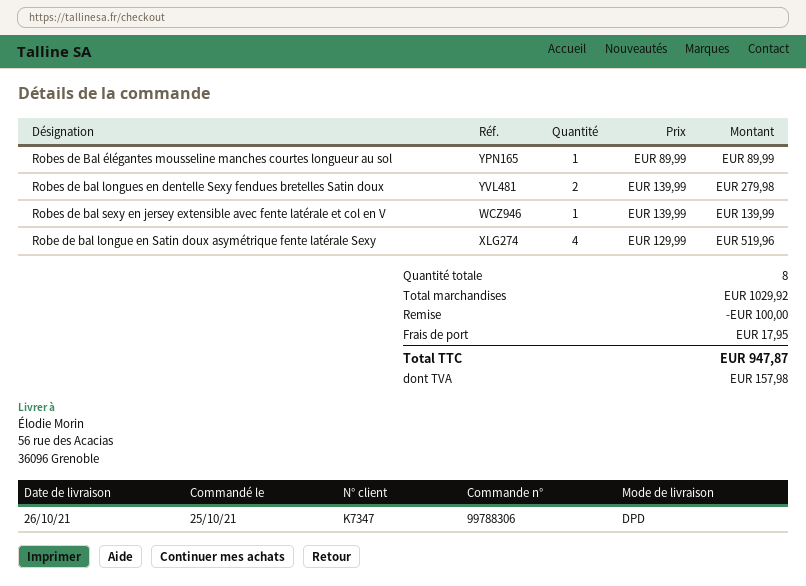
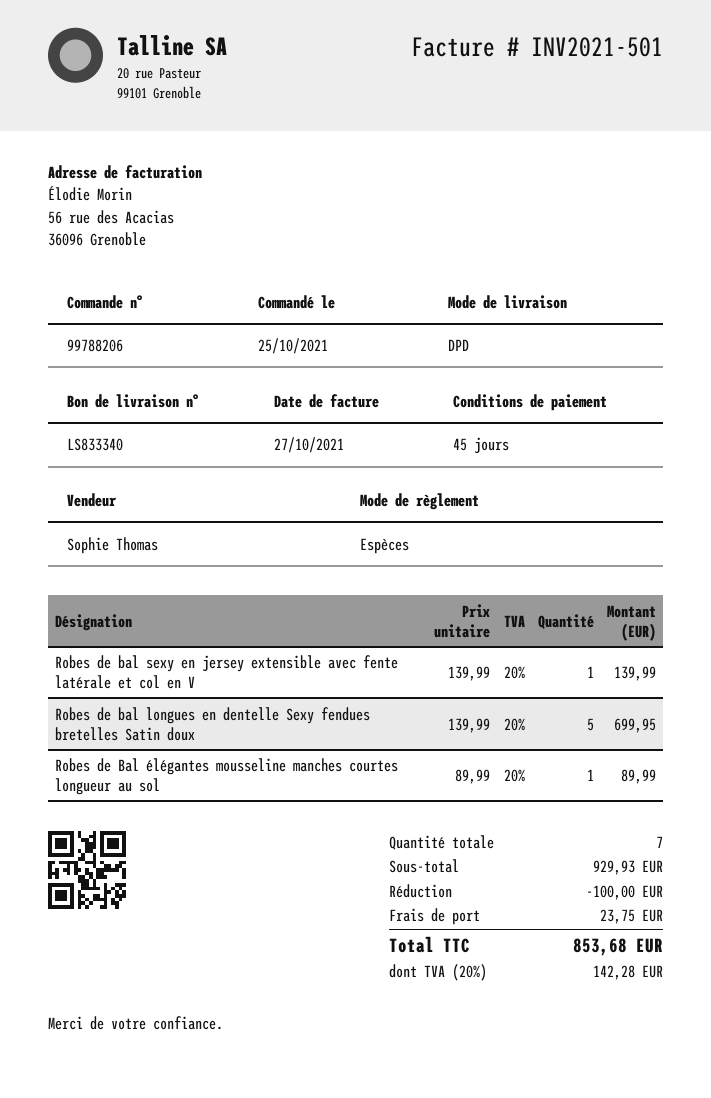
order number: 99788306 -> 99788206
Robes de bal longues en dentelle Sexy fendues bretelles Satin doux: 2 x 139.99 = 279.98 -> 5 x 139.99 = 699.95
Robe de bal longue en Satin doux asymétrique fente latérale Sexy: 4 x 129.99 = 519.96 -> none
total quantity: 8 -> 7
subtotal: 1029.92 -> 929.93
shipping: 17.95 -> 23.75
tax: 157.98 -> 142.28
total: 947.87 -> 853.68

